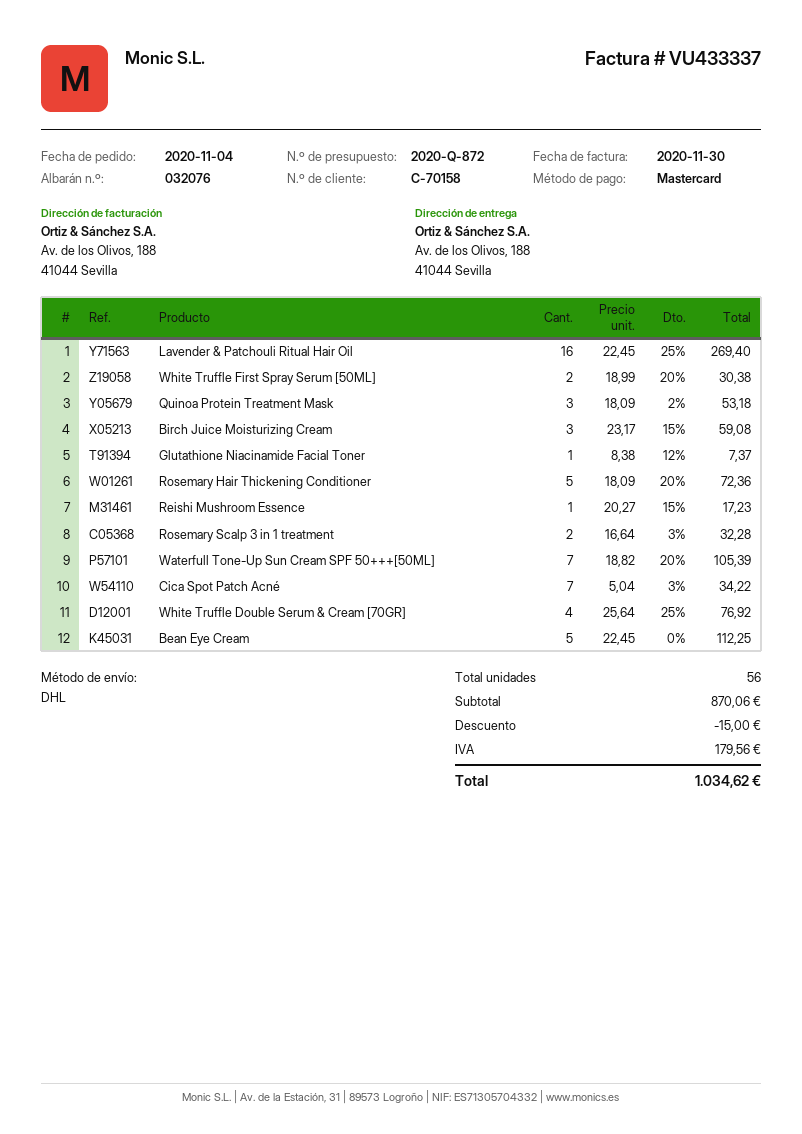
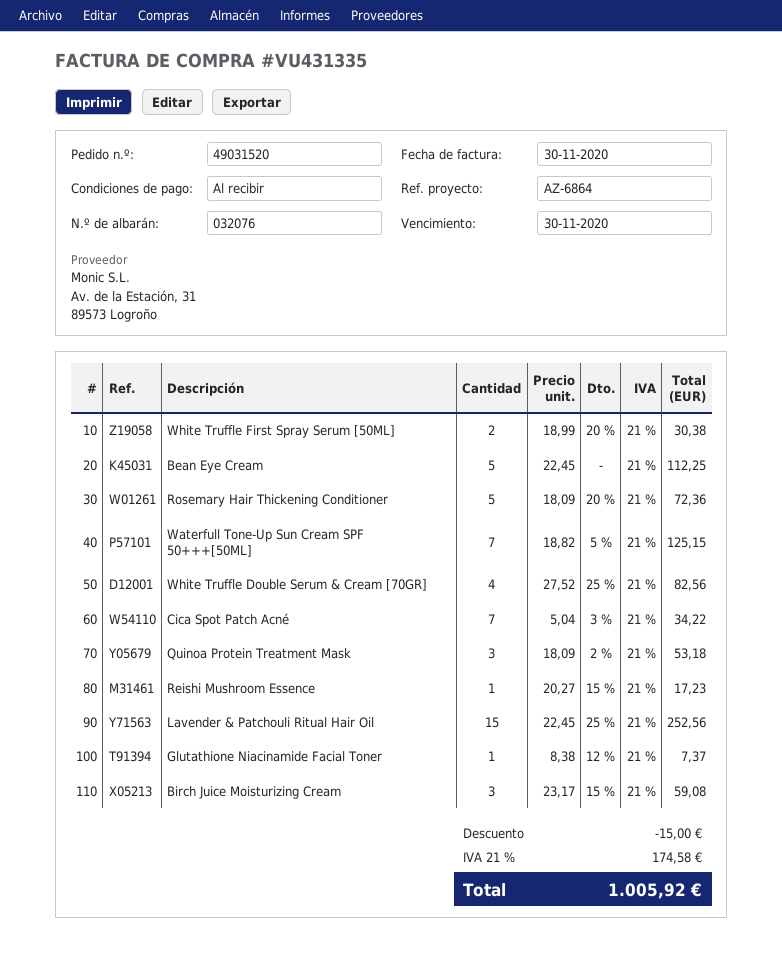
invoice number: VU433337 -> VU431335
Lavender & Patchouli Ritual Hair Oil: 16 x 22.45 - 25% = 269.40 -> 15 x 22.45 - 25% = 252.56
Rosemary Scalp 3 in 1 treatment: 2 x 16.64 - 3% = 32.28 -> none
Waterfull Tone-Up Sun Cream SPF 50+++[50ML]: 7 x 18.82 - 20% = 105.39 -> 7 x 18.82 - 5% = 125.15
White Truffle Double Serum & Cream [70GR]: 4 x 25.64 - 25% = 76.92 -> 4 x 27.52 - 25% = 82.56
tax: 179.56 -> 174.58
total: 1034.62 -> 1005.92

